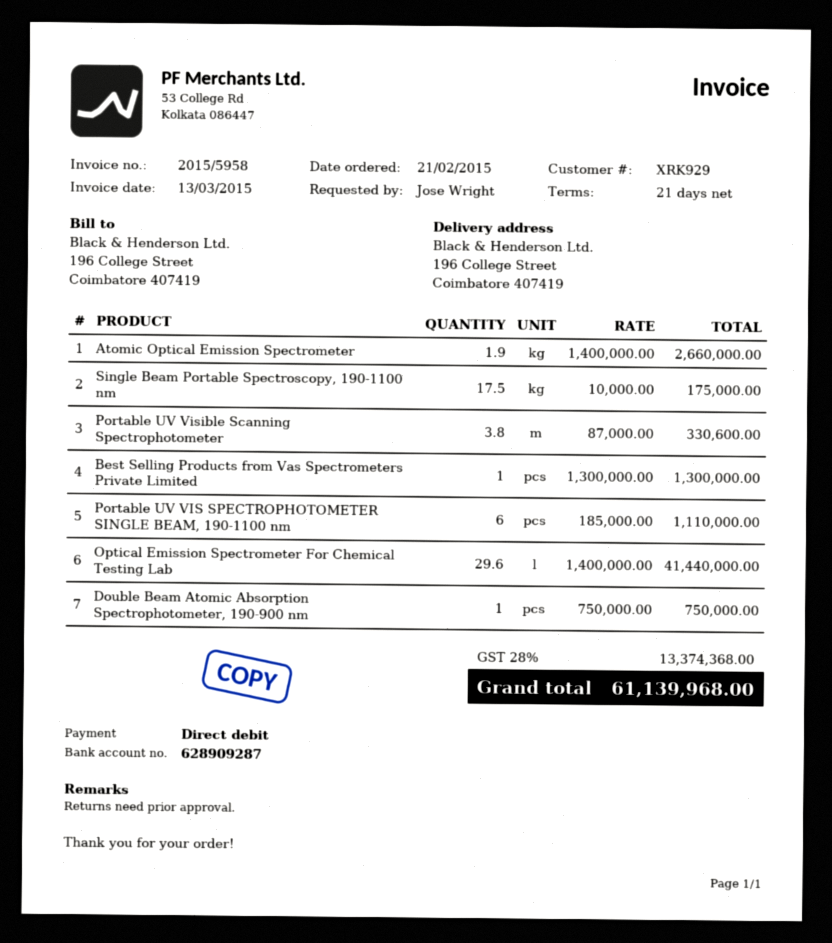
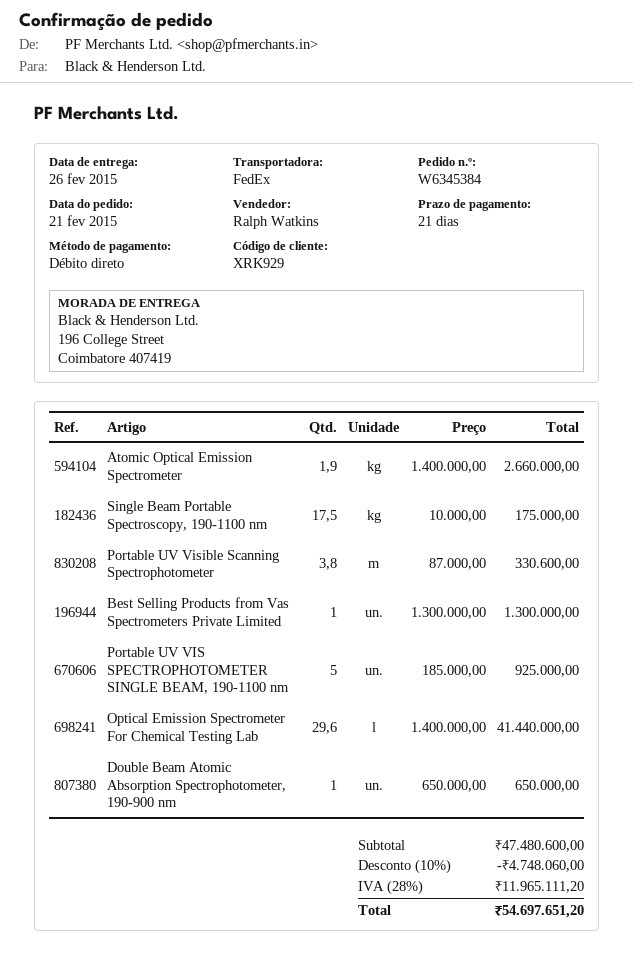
Portable UV VIS SPECTROPHOTOMETER SINGLE BEAM, 190-1100 nm: 6 x 185000.00 = 1110000.00 -> 5 x 185000.00 = 925000.00
Double Beam Atomic Absorption Spectrophotometer, 190-900 nm: 1 x 750000.00 = 750000.00 -> 1 x 650000.00 = 650000.00
discount: none -> 10% = 4748060.00
tax: 28% = 13374368.00 -> 28% = 11965111.20
total: 61139968.00 -> 54697651.20

